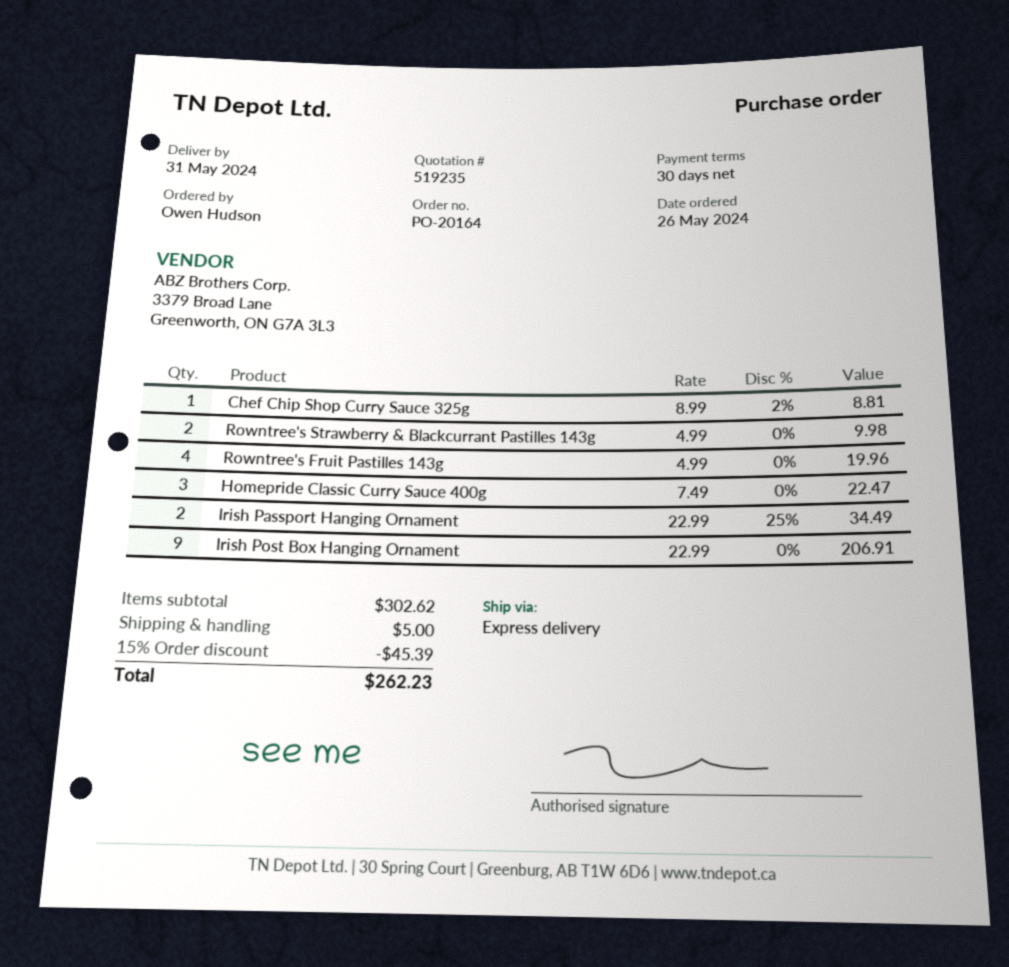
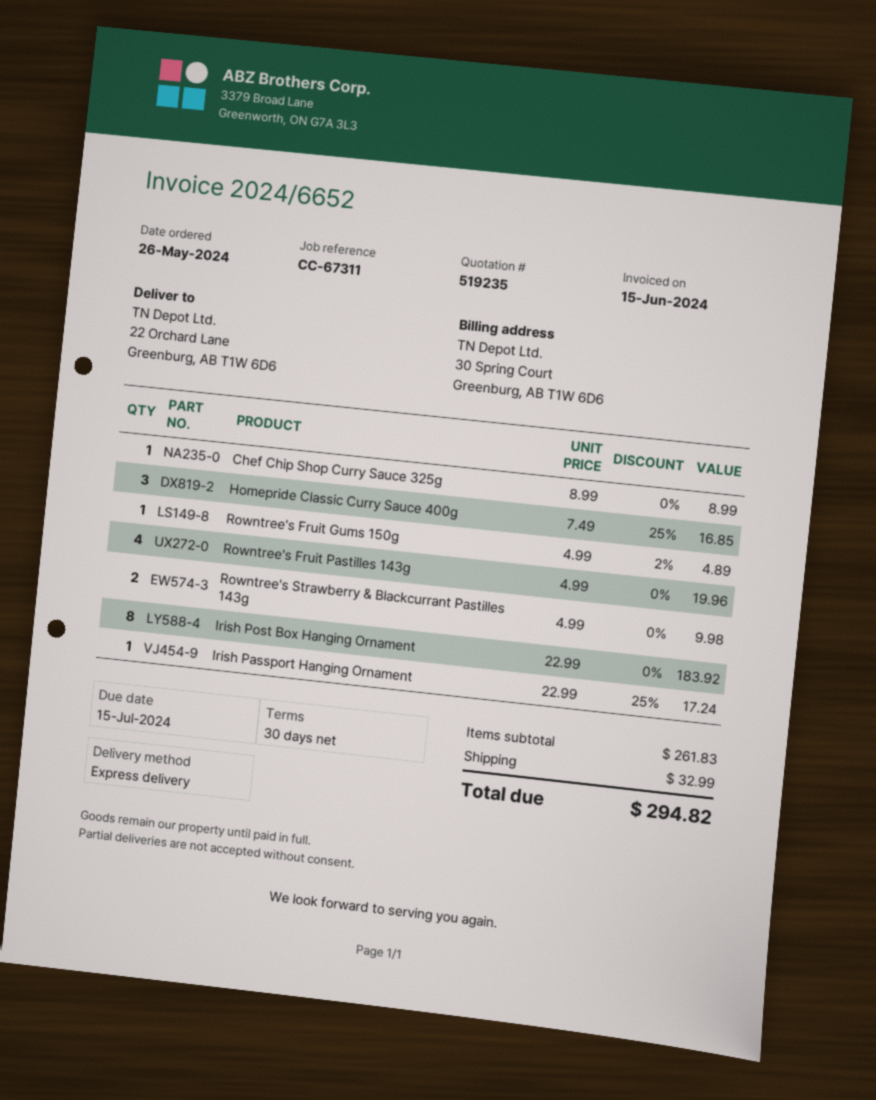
Chef Chip Shop Curry Sauce 325g: 1 x 8.99 - 2% = 8.81 -> 1 x 8.99 = 8.99
Homepride Classic Curry Sauce 400g: 3 x 7.49 = 22.47 -> 3 x 7.49 - 25% = 16.85
Irish Passport Hanging Ornament: 2 x 22.99 - 25% = 34.49 -> 1 x 22.99 - 25% = 17.24
Irish Post Box Hanging Ornament: 9 x 22.99 = 206.91 -> 8 x 22.99 = 183.92
Rowntree's Fruit Gums 150g: none -> 1 x 4.99 - 2% = 4.89
subtotal: 302.62 -> 261.83
discount: 15% = 45.39 -> none
shipping: 5.00 -> 32.99
total: 262.23 -> 294.82

